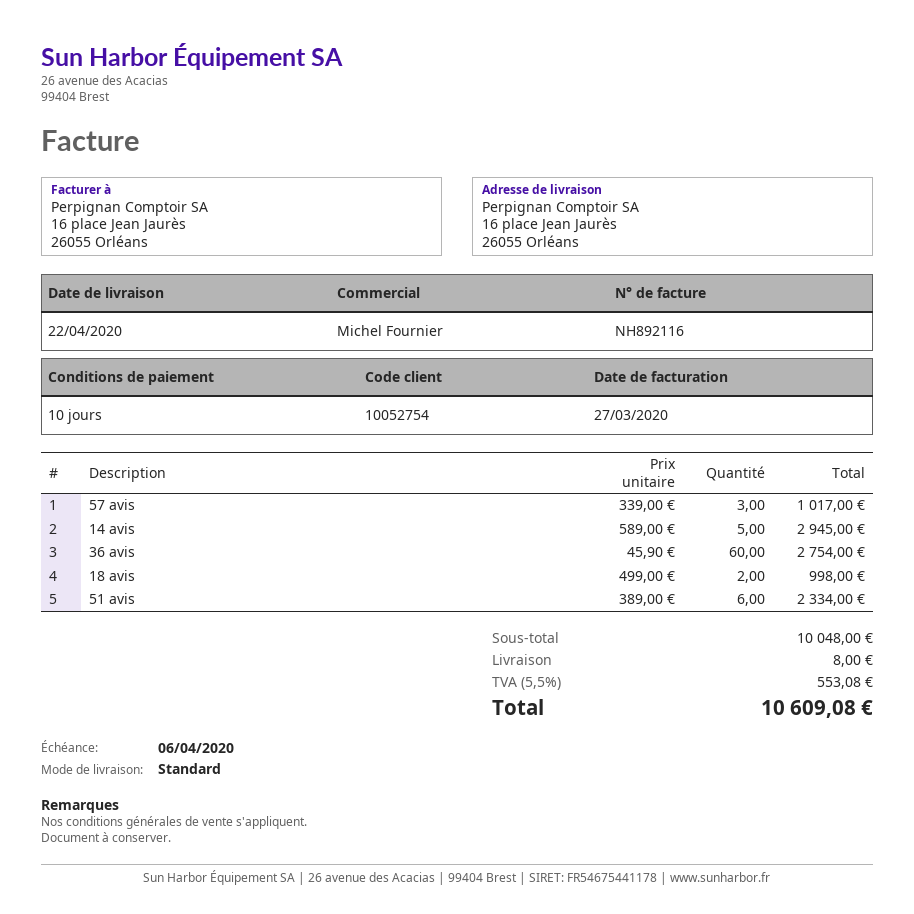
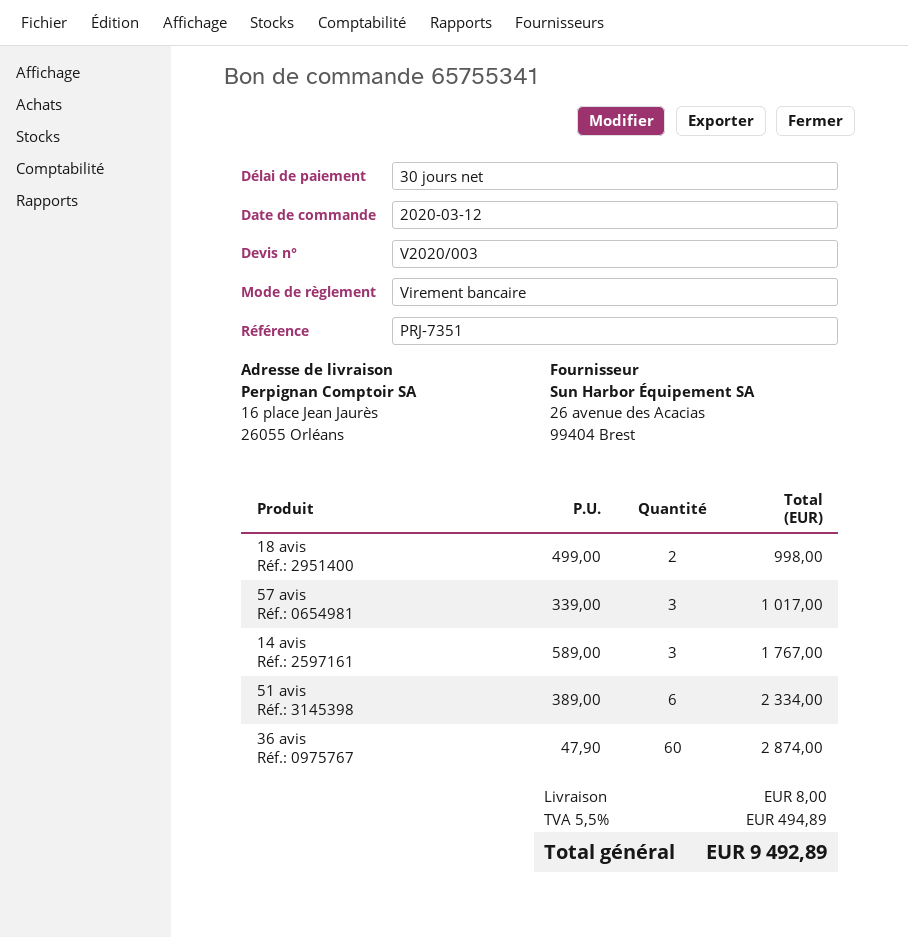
payment terms: 10 days -> 30 days
14 avis: 5 x 589.00 = 2945.00 -> 3 x 589.00 = 1767.00
36 avis: 60 x 45.90 = 2754.00 -> 60 x 47.90 = 2874.00
tax: 5.5% = 553.08 -> 5.5% = 494.89
total: 10609.08 -> 9492.89

